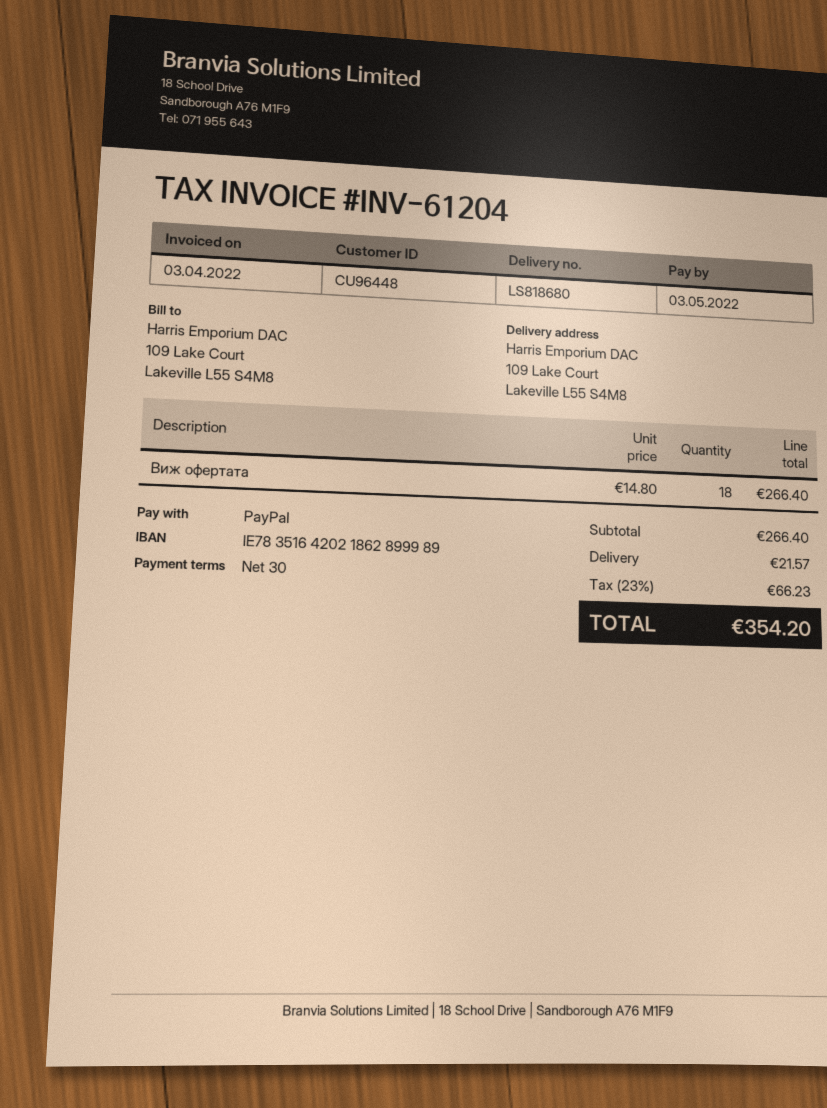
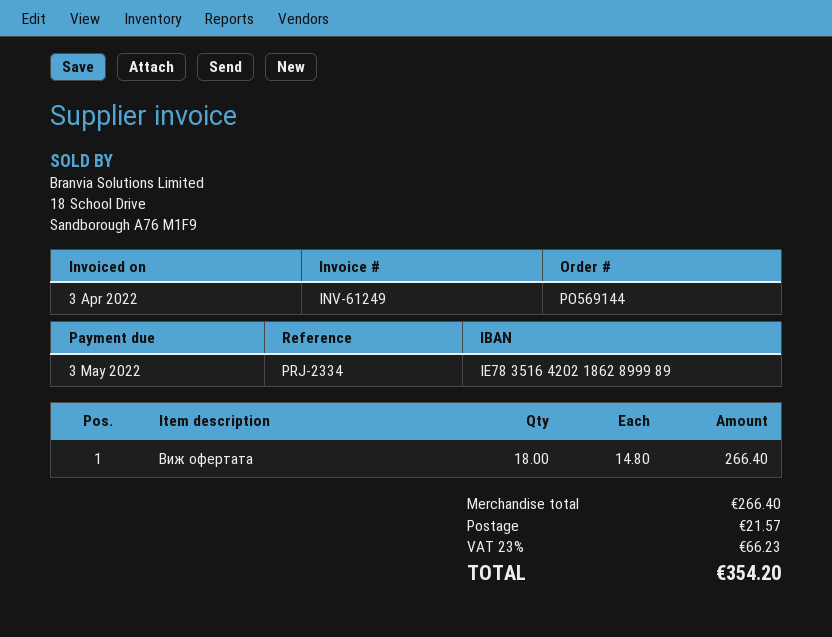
invoice number: INV-61204 -> INV-61249

